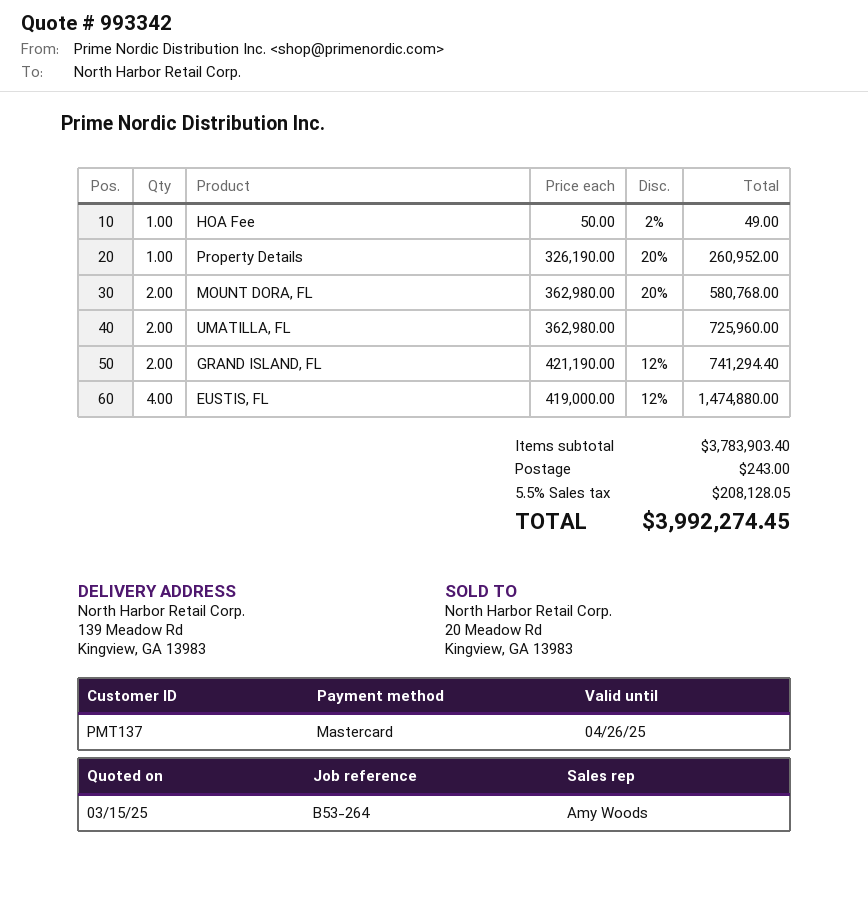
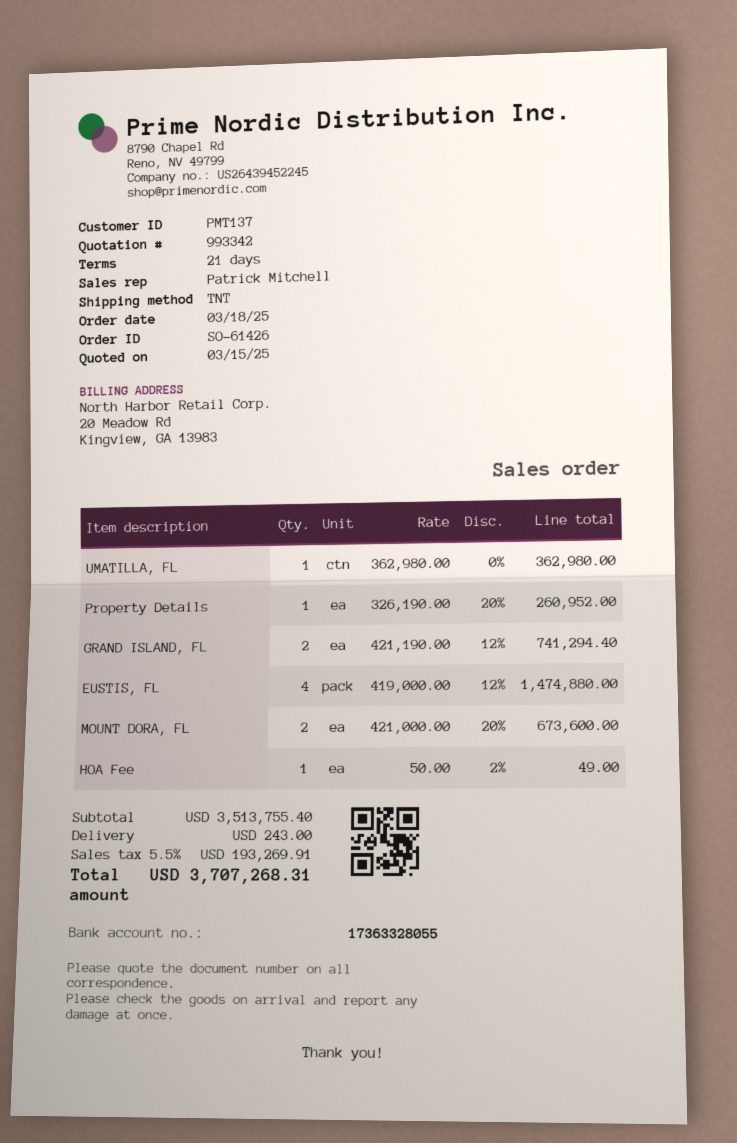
sales rep: Amy Woods -> Patrick Mitchell
MOUNT DORA, FL: 2 x 362980.00 - 20% = 580768.00 -> 2 x 421000.00 - 20% = 673600.00
UMATILLA, FL: 2 x 362980.00 = 725960.00 -> 1 x 362980.00 = 362980.00
subtotal: 3783903.40 -> 3513755.40
tax: 5.5% = 208128.05 -> 5.5% = 193269.91
total: 3992274.45 -> 3707268.31

